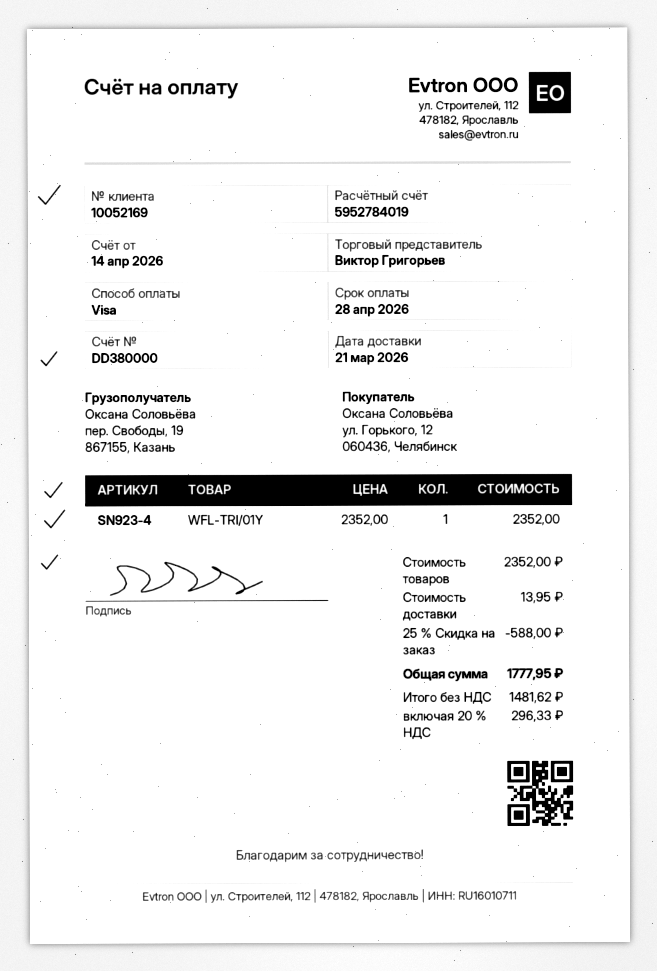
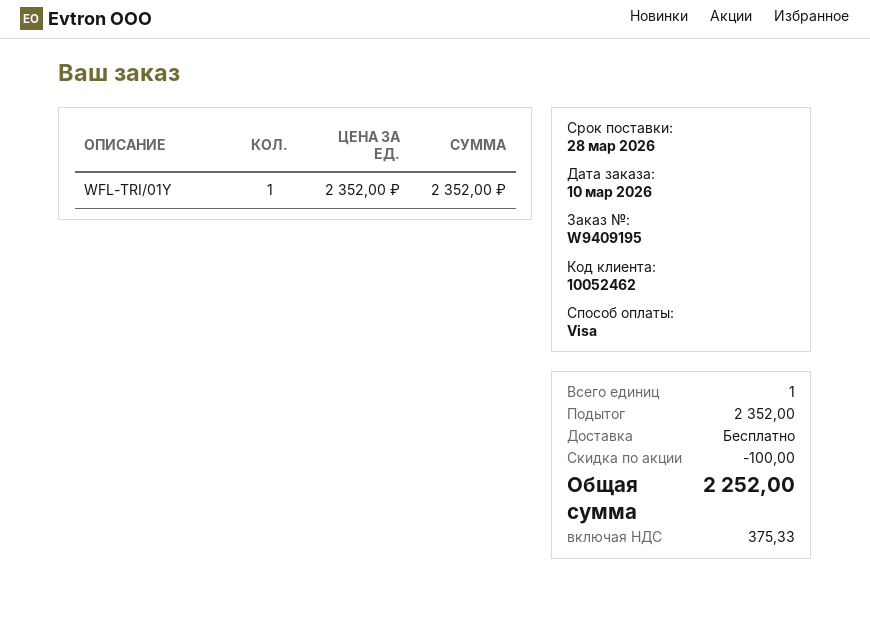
delivery date: 2026-03-21 -> 2026-03-28
customer number: 10052169 -> 10052462
discount: 588.00 -> 100.00
shipping: 13.95 -> 0.00
tax: 296.33 -> 375.33
total: 1777.95 -> 2252.00

